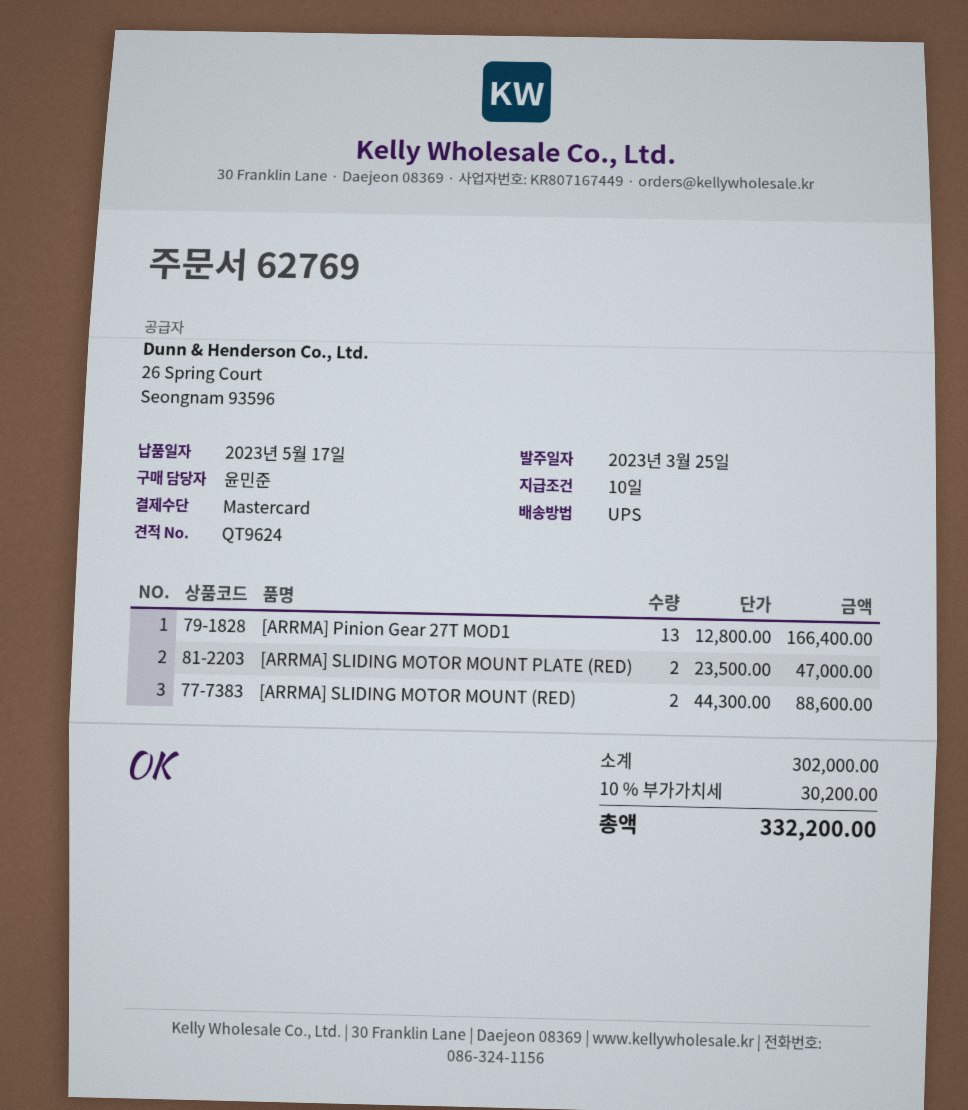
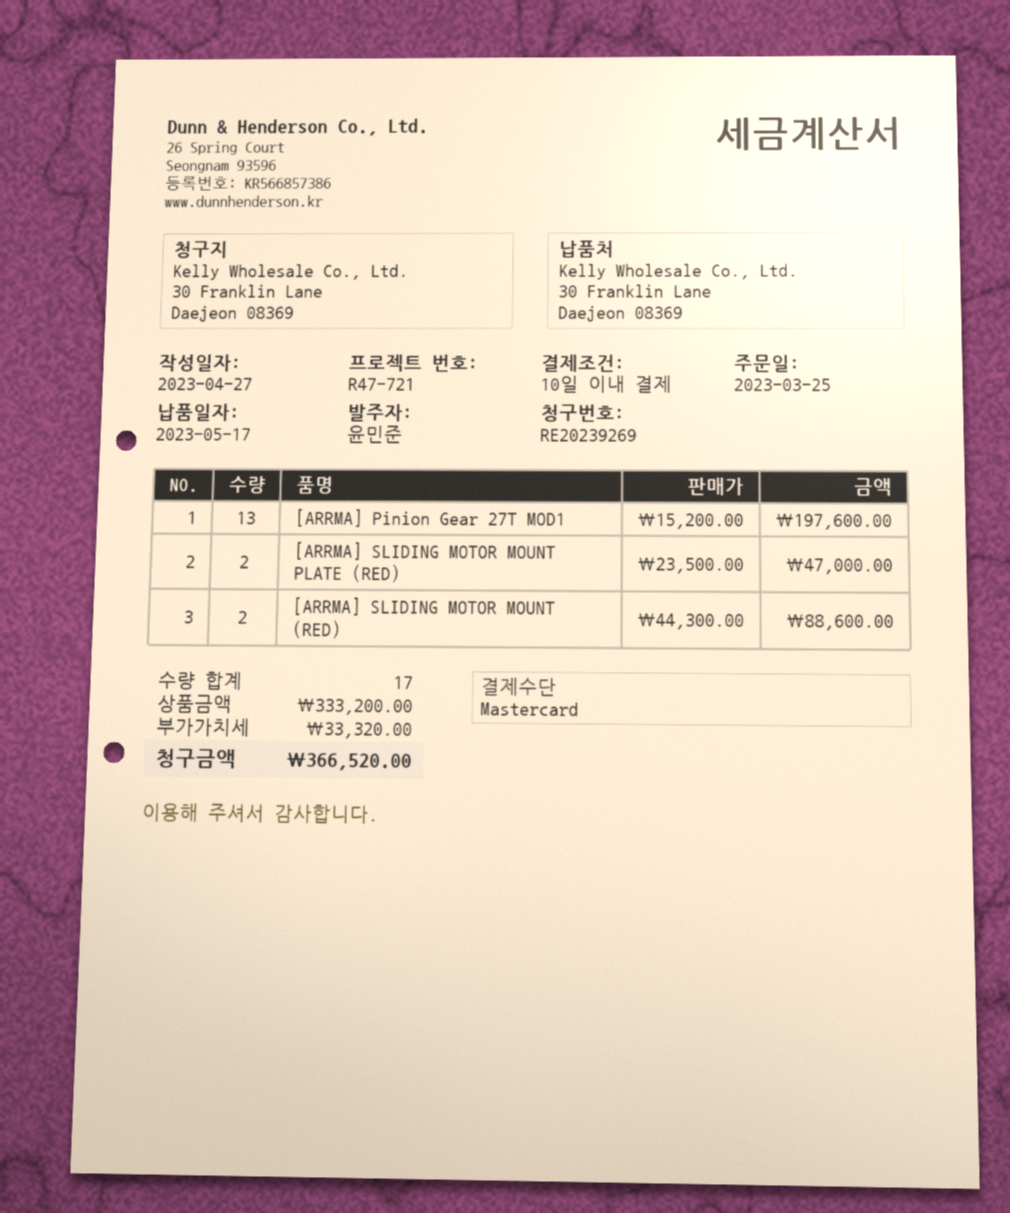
[ARRMA] Pinion Gear 27T MOD1: 13 x 12800.00 = 166400.00 -> 13 x 15200.00 = 197600.00
subtotal: 302000.00 -> 333200.00
tax: 30200.00 -> 33320.00
total: 332200.00 -> 366520.00

